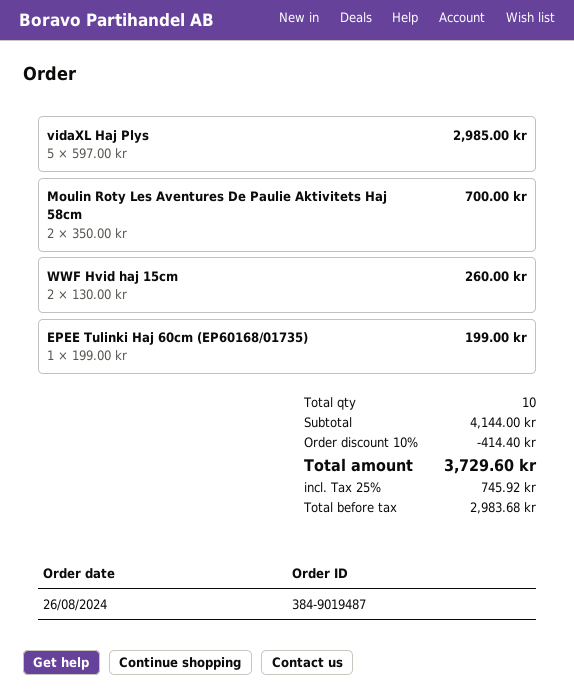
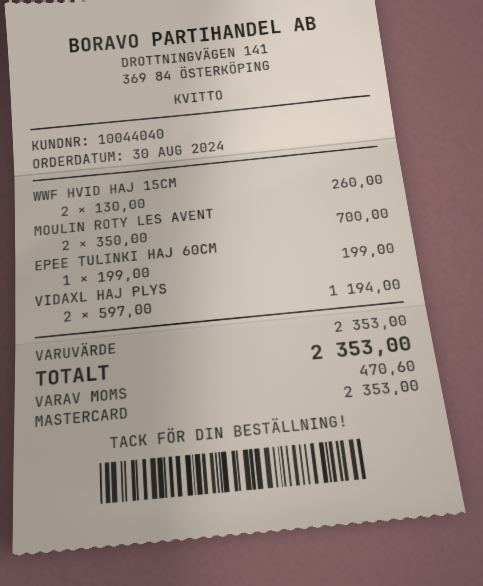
order date: 2024-08-26 -> 2024-08-30
vidaXL Haj Plys: 5 x 597.00 = 2985.00 -> 2 x 597.00 = 1194.00
subtotal: 4144.00 -> 2353.00
discount: 10% = 414.40 -> none
tax: 745.92 -> 470.60
total: 3729.60 -> 2353.00

